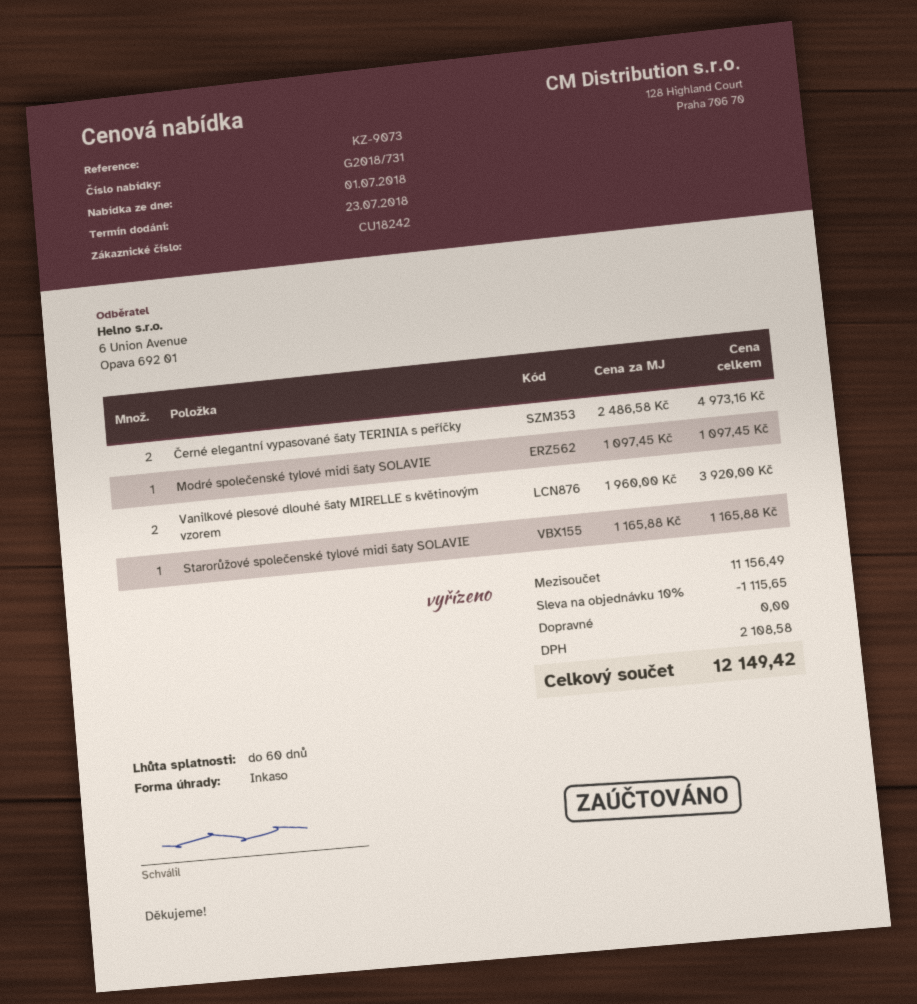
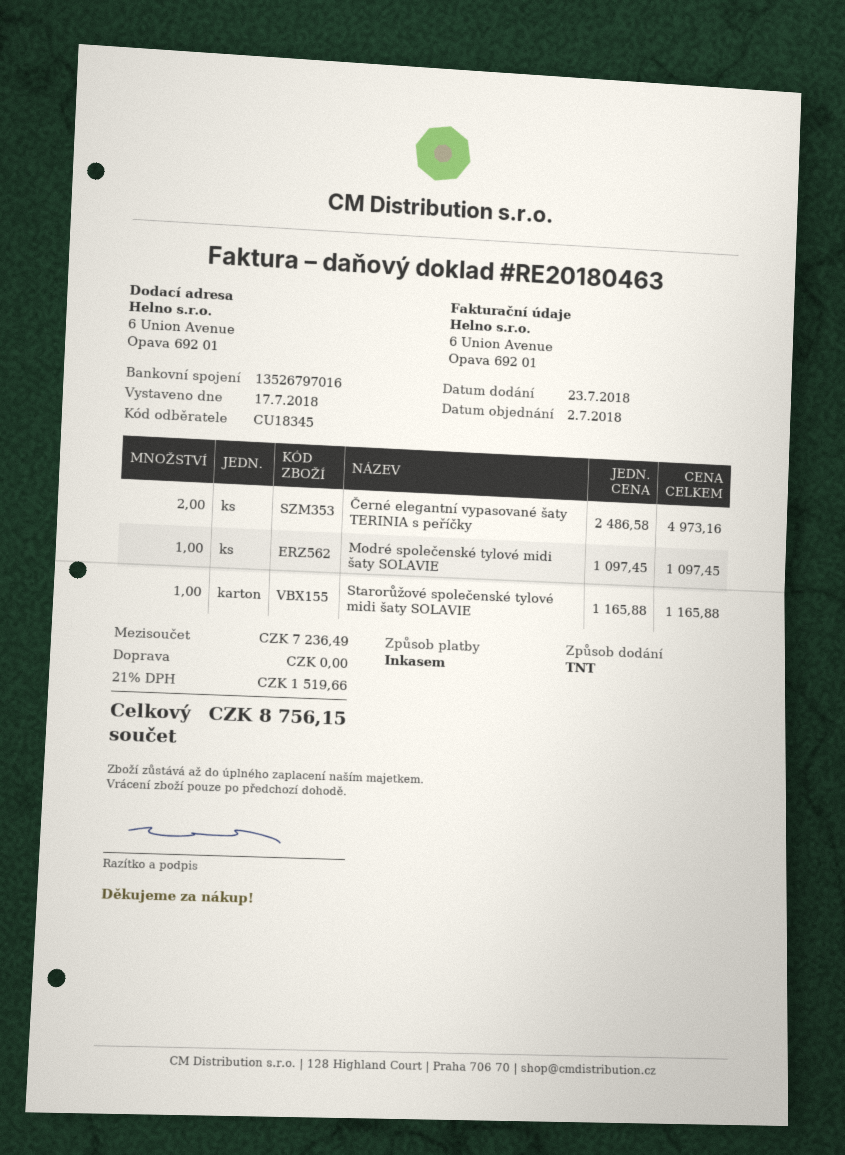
customer number: CU18242 -> CU18345
Vanilkové plesové dlouhé šaty MIRELLE s květinovým vzorem: 2 x 1960.00 = 3920.00 -> none
subtotal: 11156.49 -> 7236.49
discount: 10% = 1115.65 -> none
tax: 2108.58 -> 1519.66
total: 12149.42 -> 8756.15

